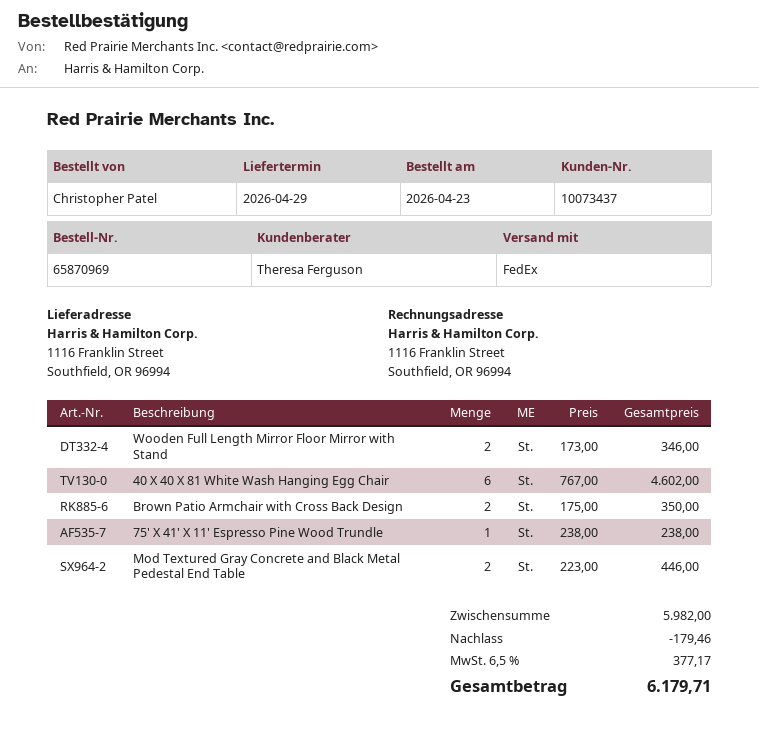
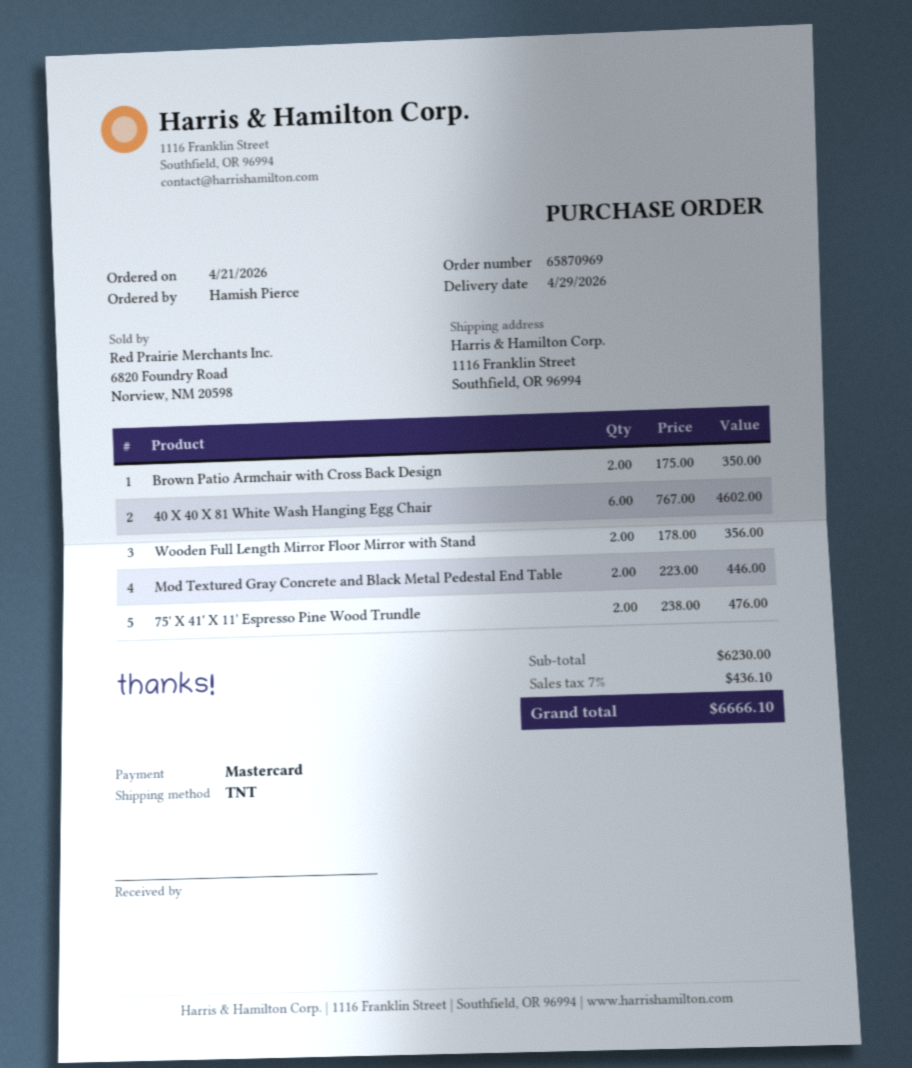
order date: 2026-04-23 -> 2026-04-21
ordered by: Christopher Patel -> Hamish Pierce
shipping method: FedEx -> TNT
Wooden Full Length Mirror Floor Mirror with Stand: 2 x 173.00 = 346.00 -> 2 x 178.00 = 356.00
75' X 41' X 11' Espresso Pine Wood Trundle: 1 x 238.00 = 238.00 -> 2 x 238.00 = 476.00
subtotal: 5982.00 -> 6230.00
discount: 179.46 -> none
tax: 6.5% = 377.17 -> 7% = 436.10
total: 6179.71 -> 6666.10

